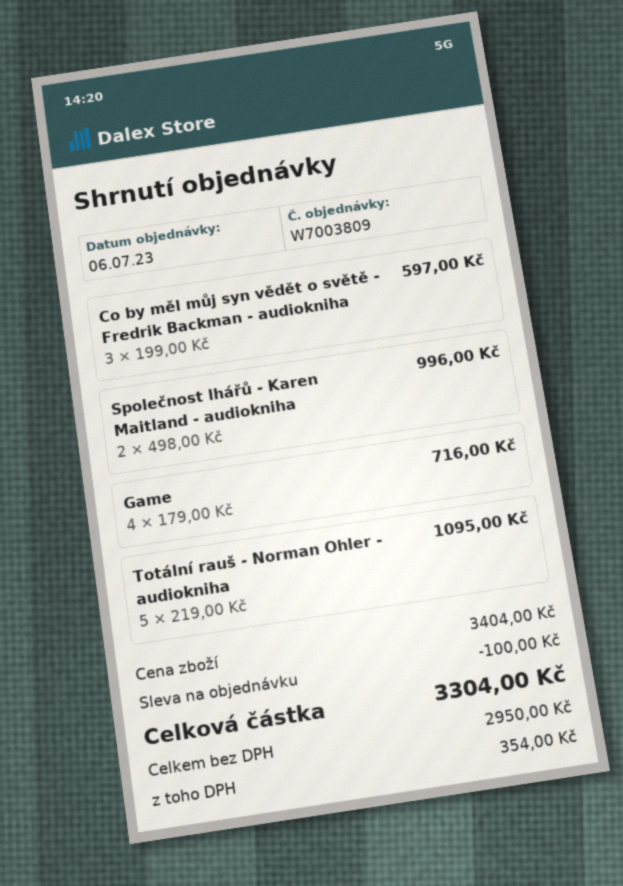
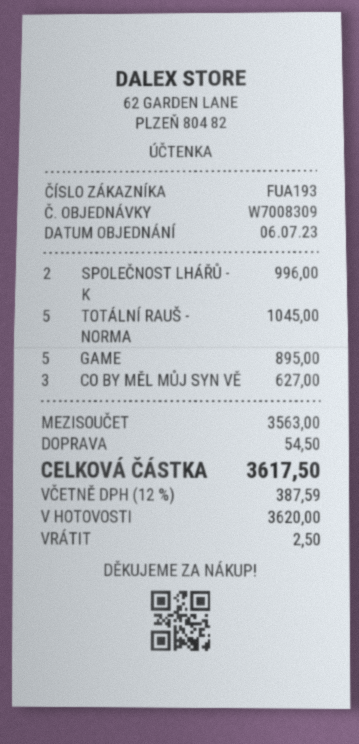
order number: W7003809 -> W7008309
Co by měl můj syn vědět o světě - Fredrik Backman - audiokniha: 3 for 597.00 -> 3 for 627.00
Game: 4 for 716.00 -> 5 for 895.00
Totální rauš - Norman Ohler - audiokniha: 5 for 1095.00 -> 5 for 1045.00
subtotal: 3404.00 -> 3563.00
discount: 100.00 -> none
shipping: none -> 54.50
tax: 354.00 -> 387.59
total: 3304.00 -> 3617.50

